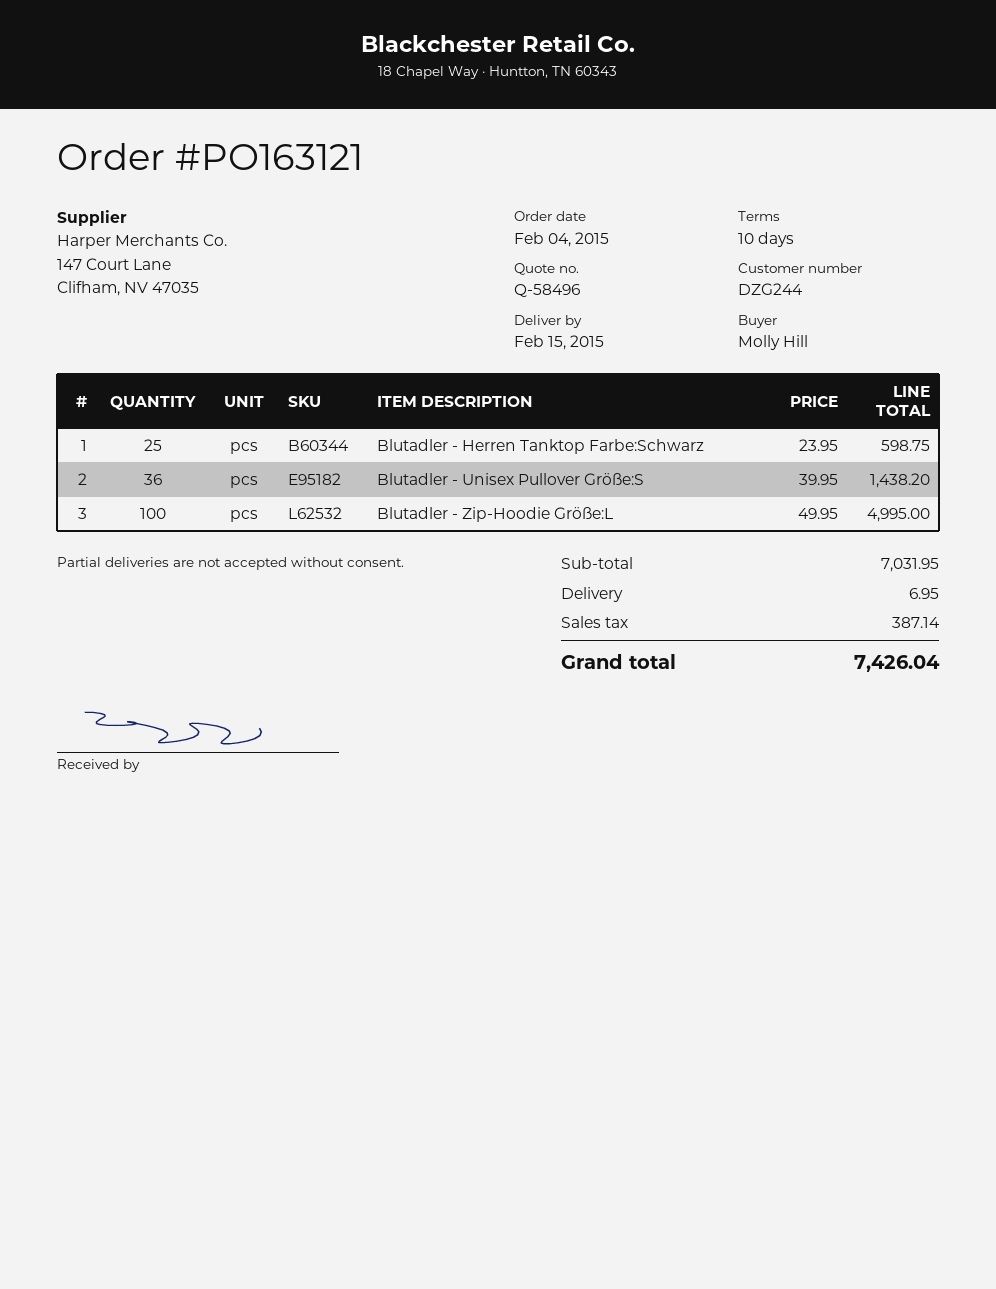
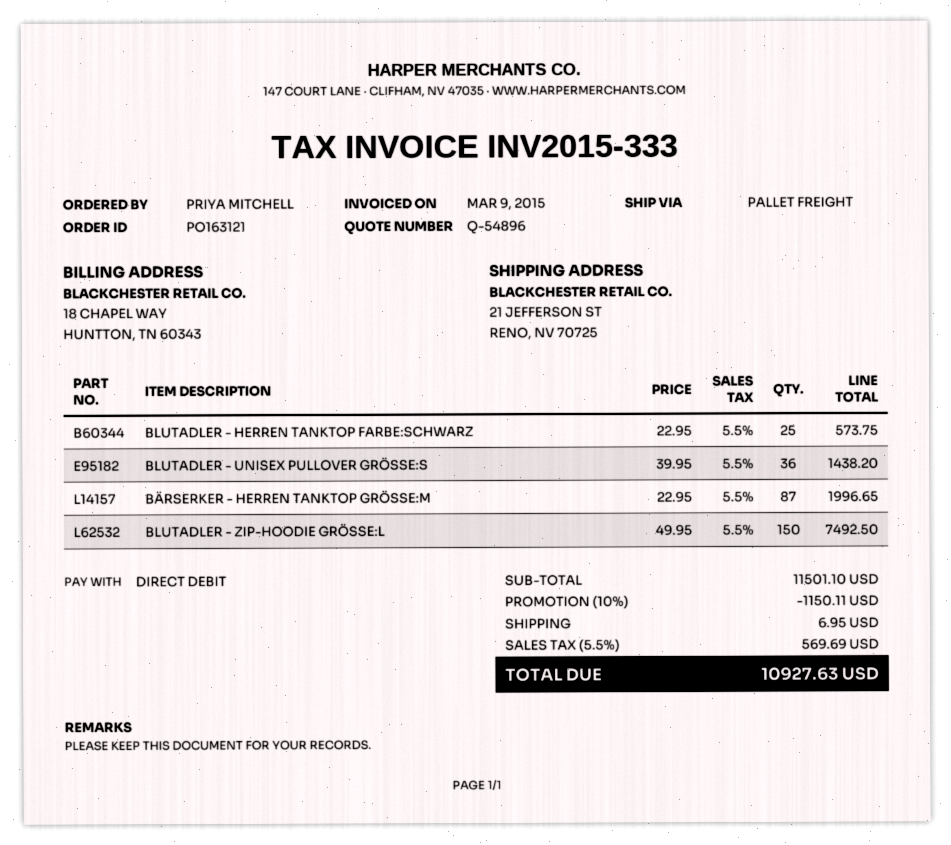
quote number: Q-58496 -> Q-54896
ordered by: Molly Hill -> PRIYA MITCHELL
Blutadler - Herren Tanktop Farbe:Schwarz: 25 x 23.95 = 598.75 -> 25 x 22.95 = 573.75
Blutadler - Zip-Hoodie Größe:L: 100 x 49.95 = 4995.00 -> 150 x 49.95 = 7492.50
BÄRSERKER - HERREN TANKTOP GRÖSSE:M: none -> 87 x 22.95 = 1996.65
subtotal: 7031.95 -> 11501.10
discount: none -> 10% = 1150.11
tax: 387.14 -> 569.69
total: 7426.04 -> 10927.63

